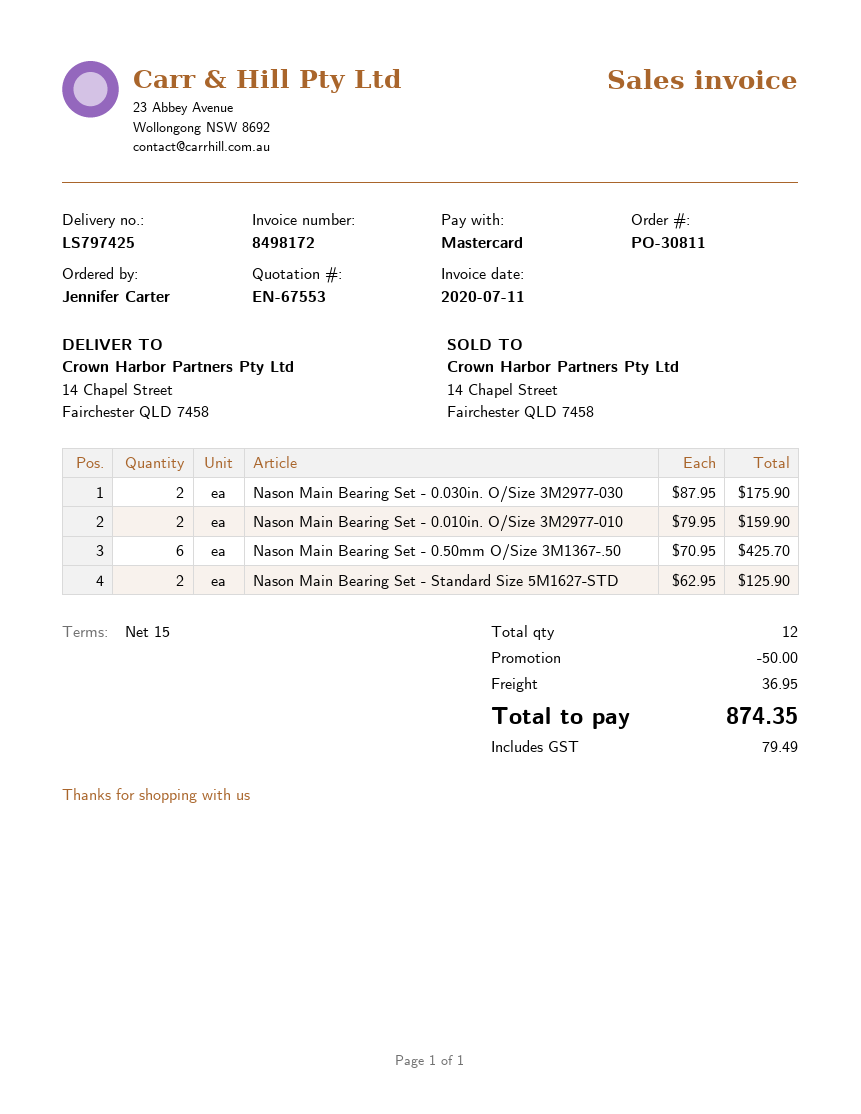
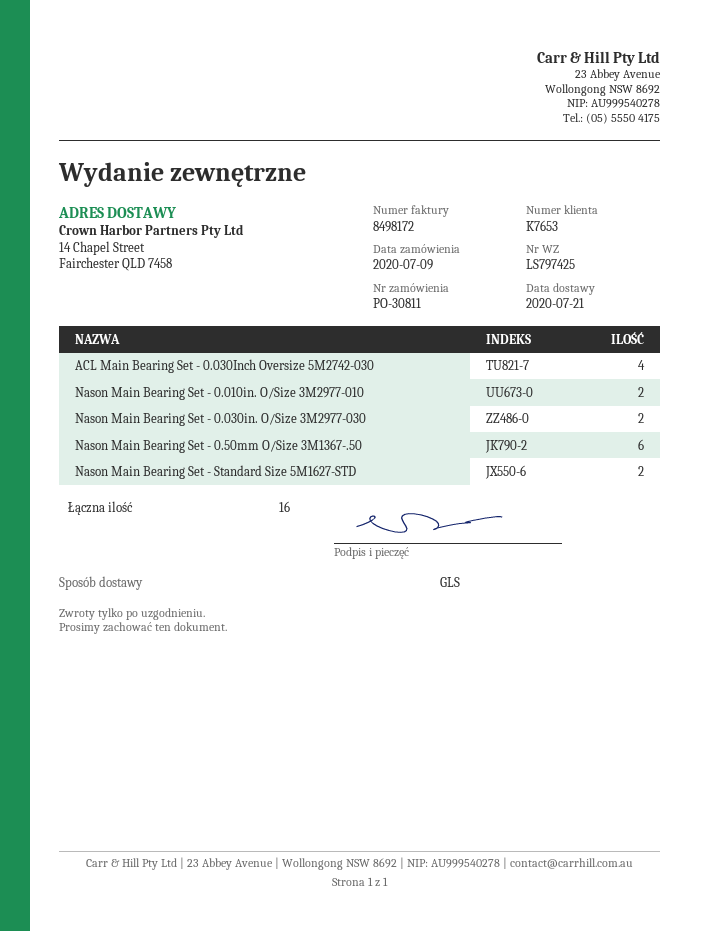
ACL Main Bearing Set - 0.030Inch Oversize 5M2742-030: none -> 4
total quantity: 12 -> 16

